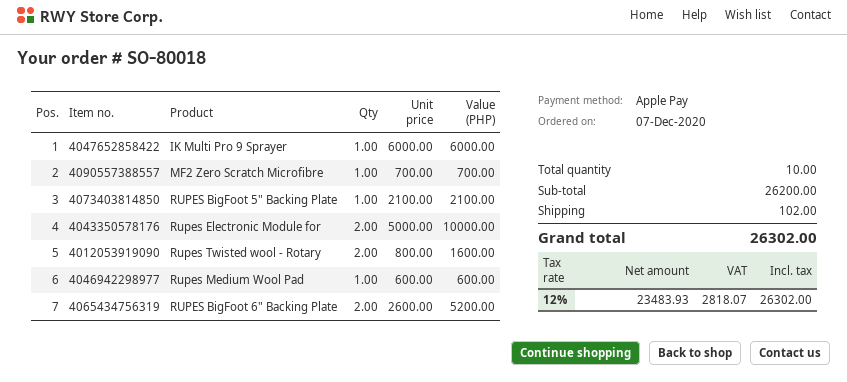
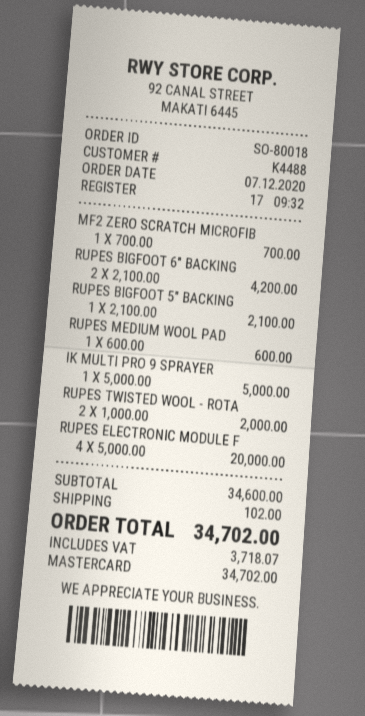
payment method: Apple Pay -> Mastercard
IK Multi Pro 9 Sprayer: 1 x 6000.00 = 6000.00 -> 1 x 5000.00 = 5000.00
Rupes Electronic Module for: 2 x 5000.00 = 10000.00 -> 4 x 5000.00 = 20000.00
Rupes Twisted wool - Rotary: 2 x 800.00 = 1600.00 -> 2 x 1000.00 = 2000.00
RUPES BigFoot 6" Backing Plate: 2 x 2600.00 = 5200.00 -> 2 x 2100.00 = 4200.00
subtotal: 26200.00 -> 34600.00
tax: 2818.07 -> 3718.07
total: 26302.00 -> 34702.00

